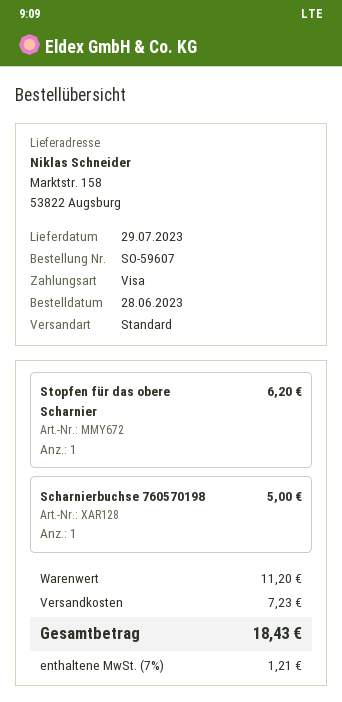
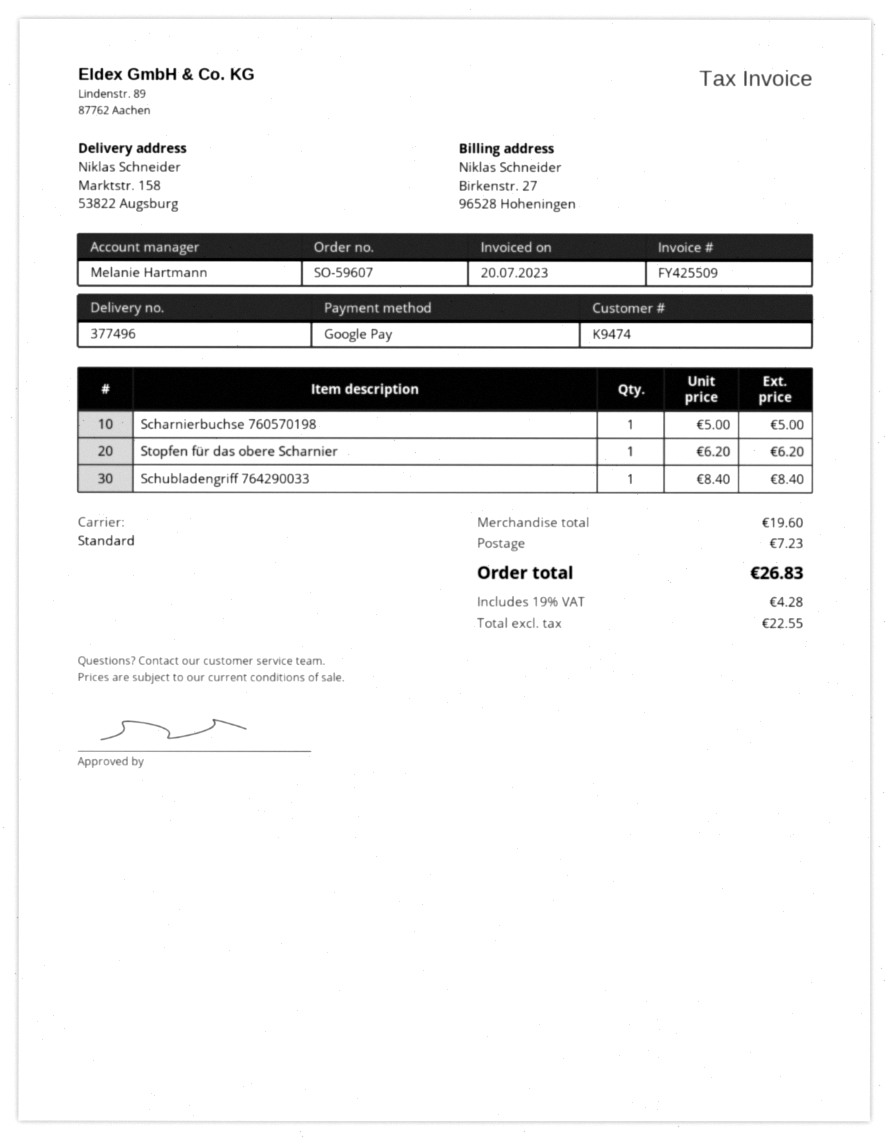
payment method: Visa -> Google Pay
Schubladengriff 764290033: none -> 1 for 8.40
subtotal: 11.20 -> 19.60
tax: 7% = 1.21 -> 19% = 4.28
total: 18.43 -> 26.83

